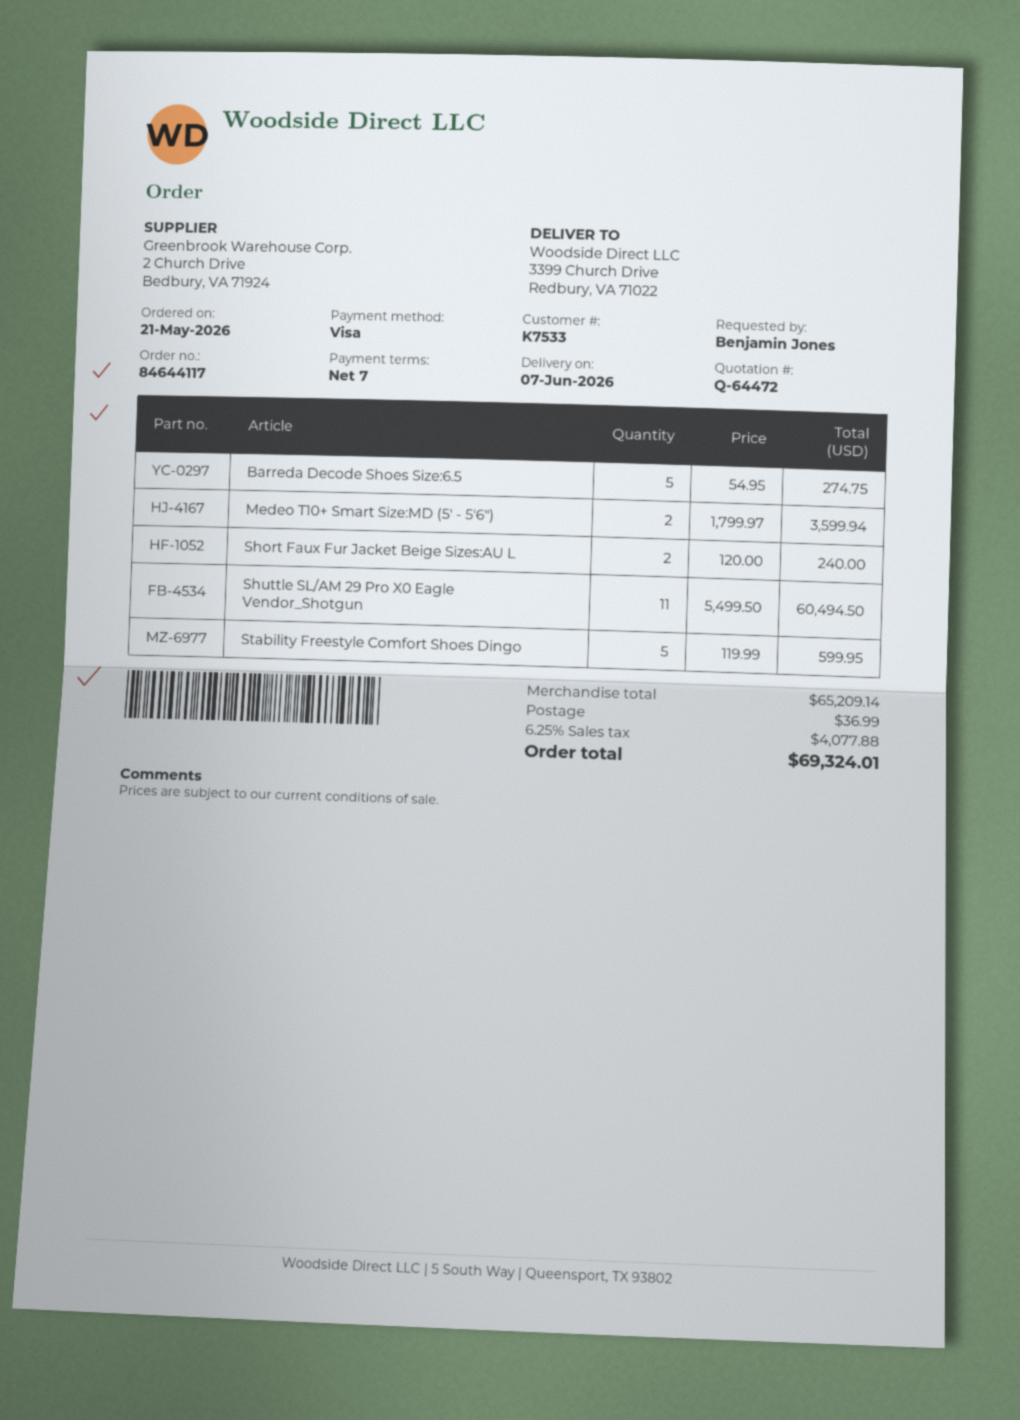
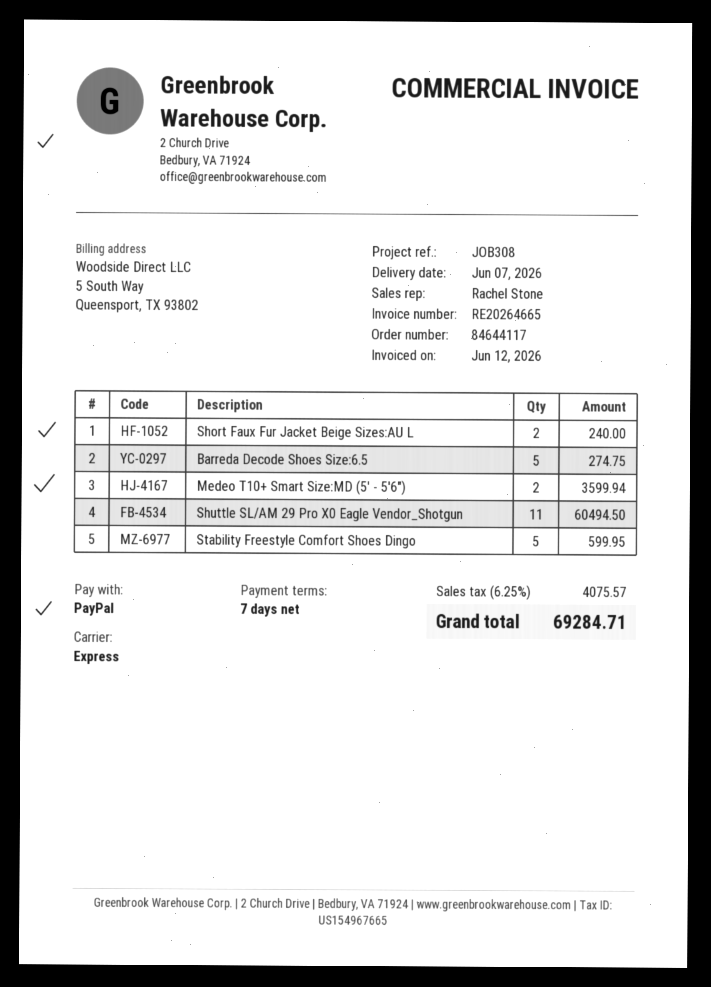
payment method: Visa -> PayPal
shipping: 36.99 -> none
tax: 6.25% = 4077.88 -> 6.25% = 4075.57
total: 69324.01 -> 69284.71

